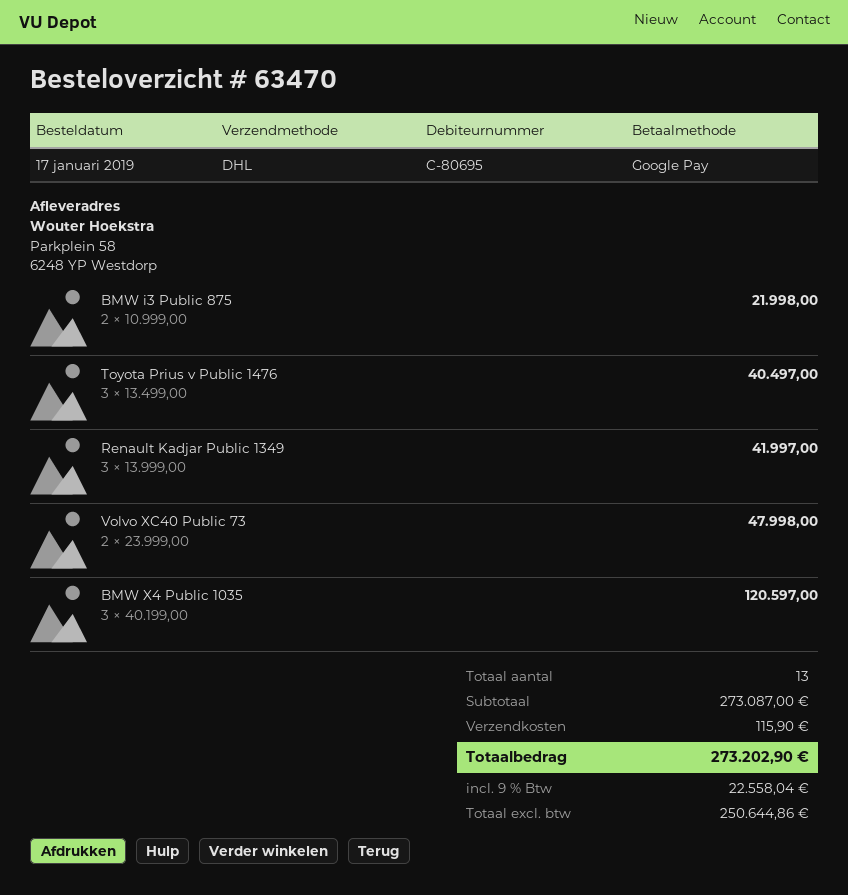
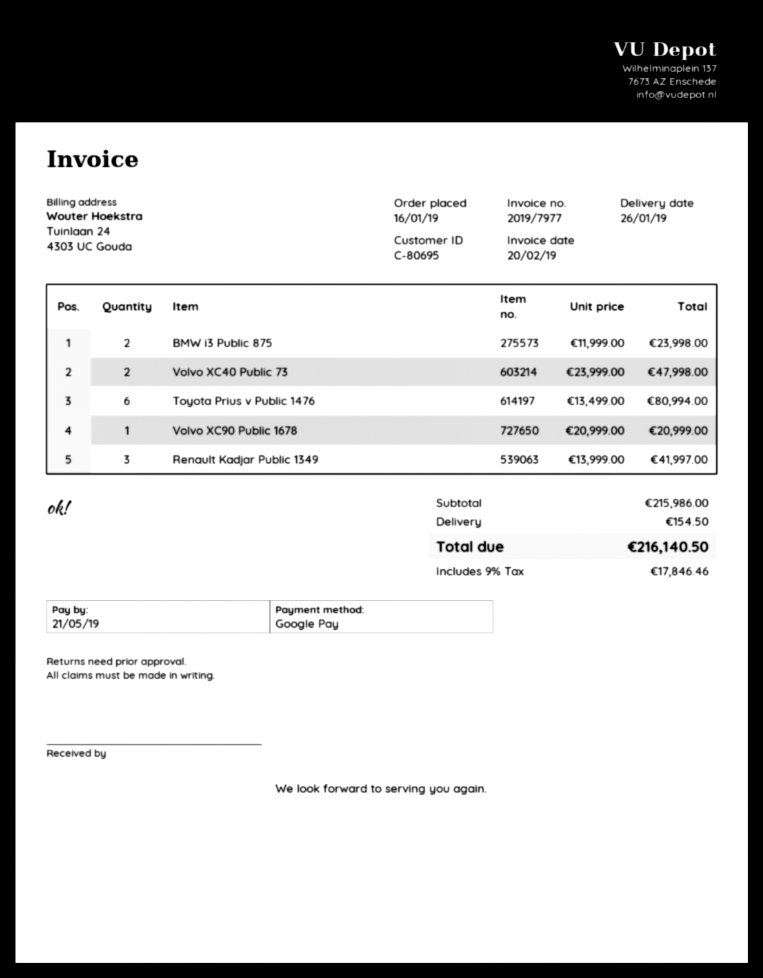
order date: 2019-01-17 -> 2019-01-16
BMW i3 Public 875: 2 x 10999.00 = 21998.00 -> 2 x 11999.00 = 23998.00
Toyota Prius v Public 1476: 3 x 13499.00 = 40497.00 -> 6 x 13499.00 = 80994.00
BMW X4 Public 1035: 3 x 40199.00 = 120597.00 -> none
Volvo XC90 Public 1678: none -> 1 x 20999.00 = 20999.00
subtotal: 273087.00 -> 215986.00
shipping: 115.90 -> 154.50
tax: 9% = 22558.04 -> 9% = 17846.46
total: 273202.90 -> 216140.50

